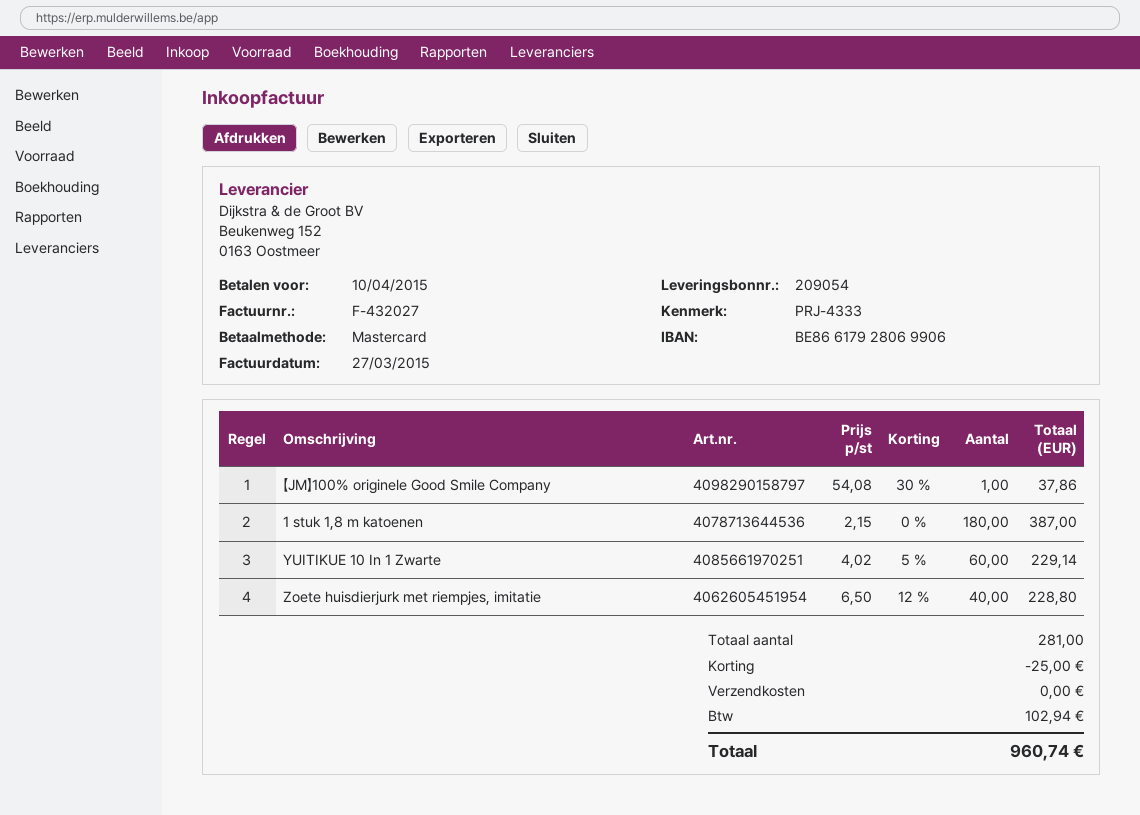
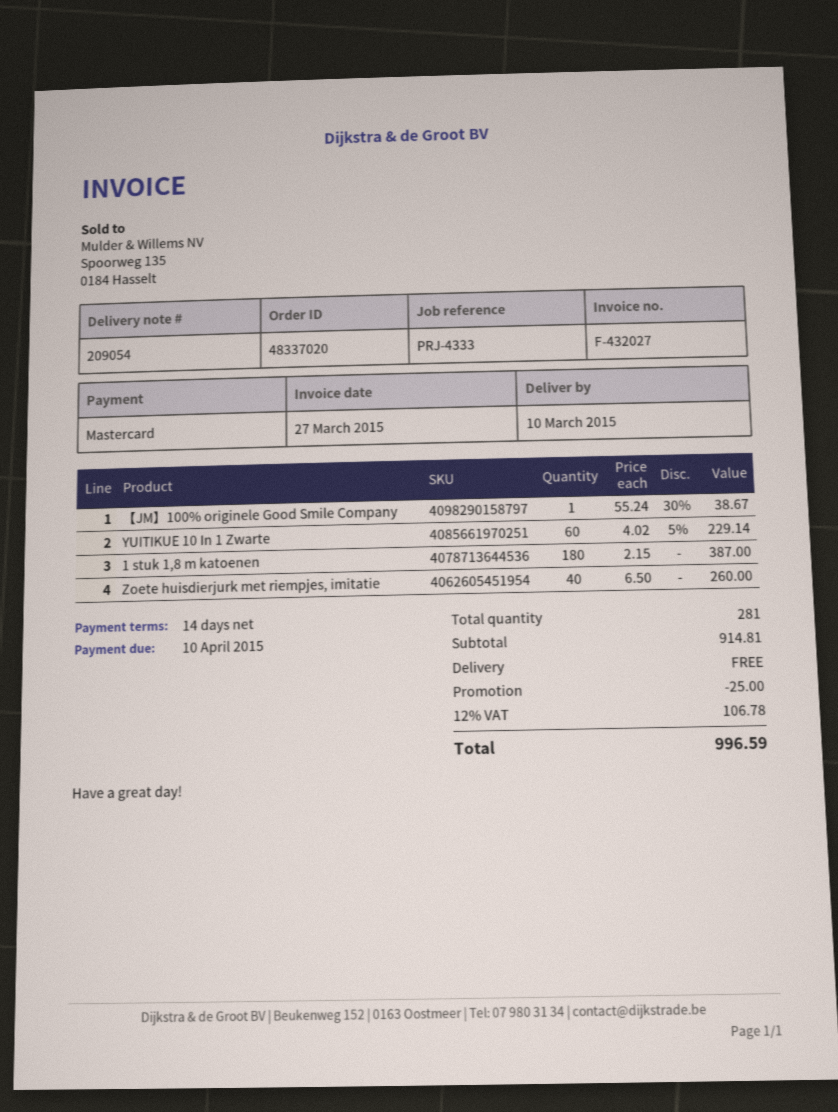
【JM】100% originele Good Smile Company: 1 x 54.08 - 30% = 37.86 -> 1 x 55.24 - 30% = 38.67
Zoete huisdierjurk met riempjes, imitatie: 40 x 6.50 - 12% = 228.80 -> 40 x 6.50 = 260.00
tax: 102.94 -> 106.78
total: 960.74 -> 996.59

